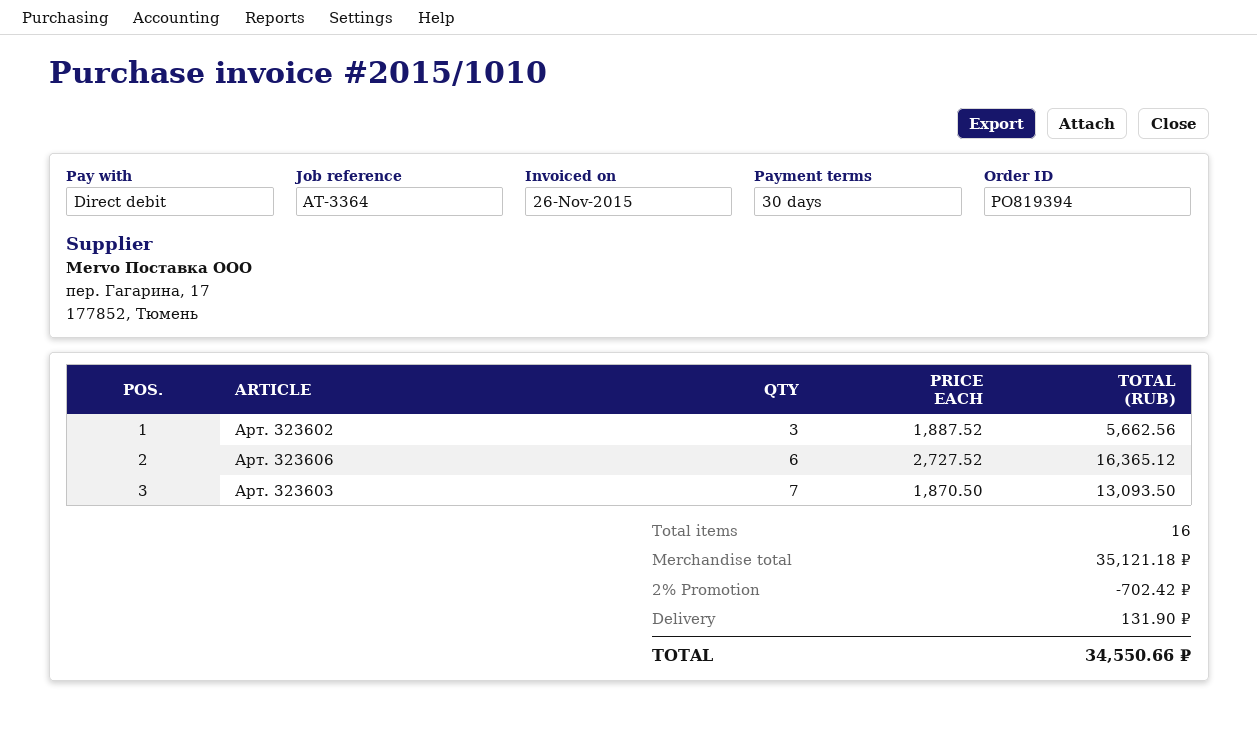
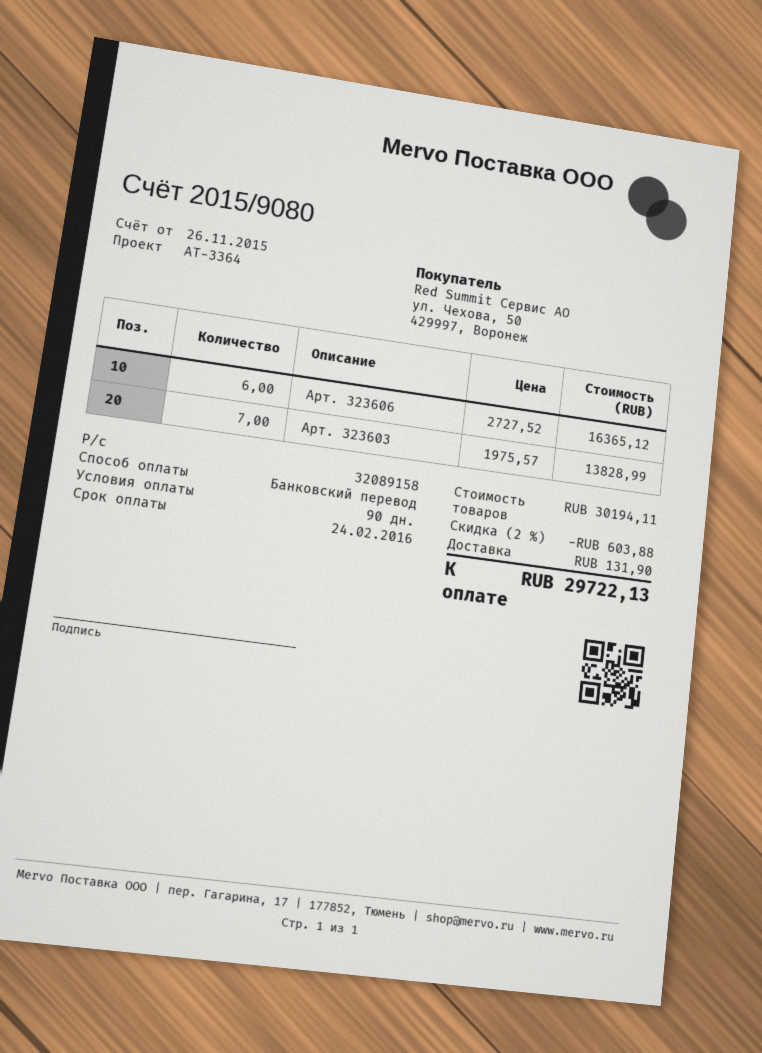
invoice number: 2015/1010 -> 2015/9080
payment terms: 30 days -> 90 days
payment method: direct debit -> bank transfer
Арт. 323602: 3 x 1887.52 = 5662.56 -> none
Арт. 323603: 7 x 1870.50 = 13093.50 -> 7 x 1975.57 = 13828.99
subtotal: 35121.18 -> 30194.11
discount: 2% = 702.42 -> 2% = 603.88
total: 34550.66 -> 29722.13

